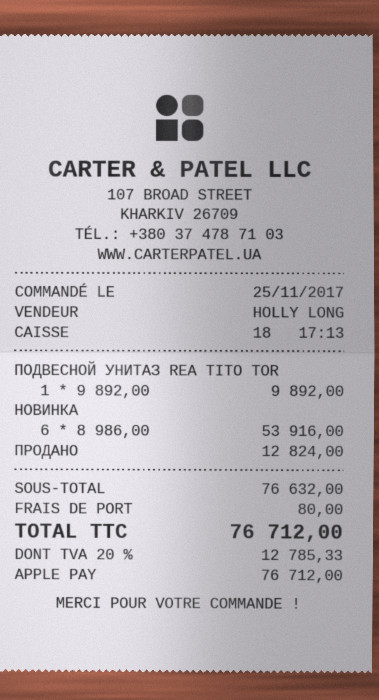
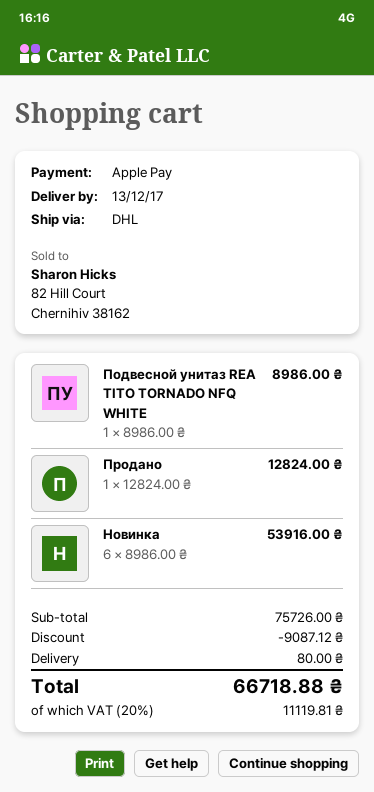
ПОДВЕСНОЙ УНИТАЗ REA TITO TOR: 1 x 9892.00 = 9892.00 -> 1 x 8986.00 = 8986.00
subtotal: 76632.00 -> 75726.00
discount: none -> 9087.12
tax: 20% = 12785.33 -> 20% = 11119.81
total: 76712.00 -> 66718.88

